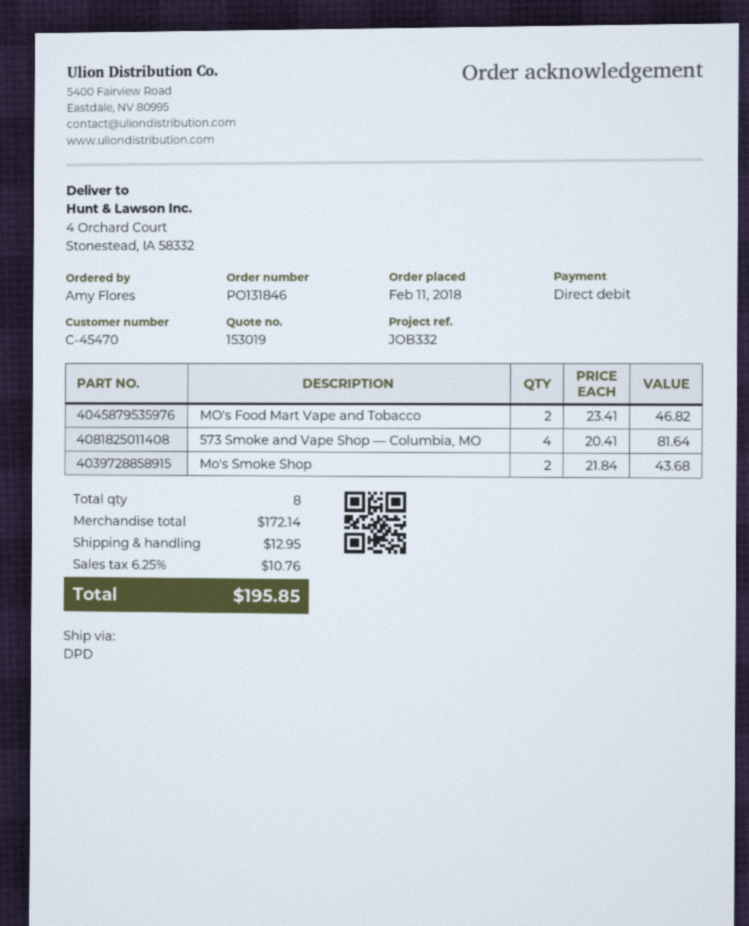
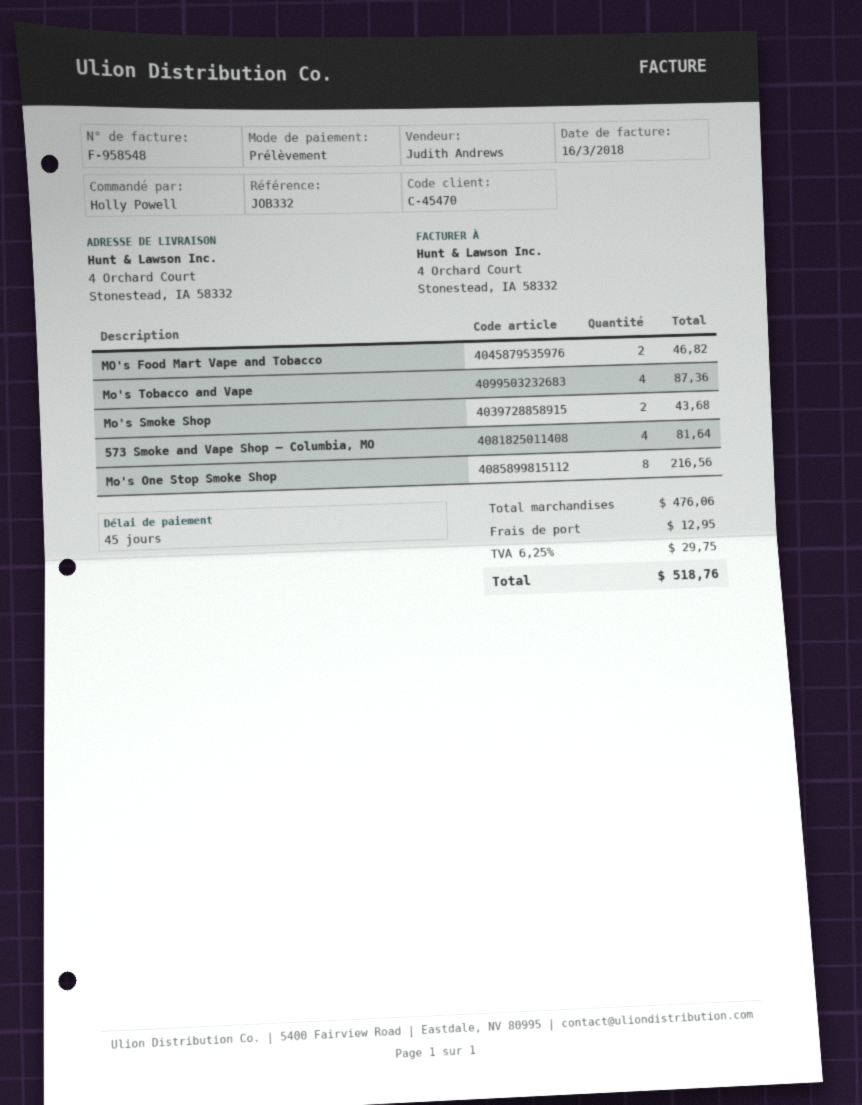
ordered by: Amy Flores -> Holly Powell
Mo's Tobacco and Vape: none -> 4 for 87.36
Mo's One Stop Smoke Shop: none -> 8 for 216.56
subtotal: 172.14 -> 476.06
tax: 6.25% = 10.76 -> 6.25% = 29.75
total: 195.85 -> 518.76

